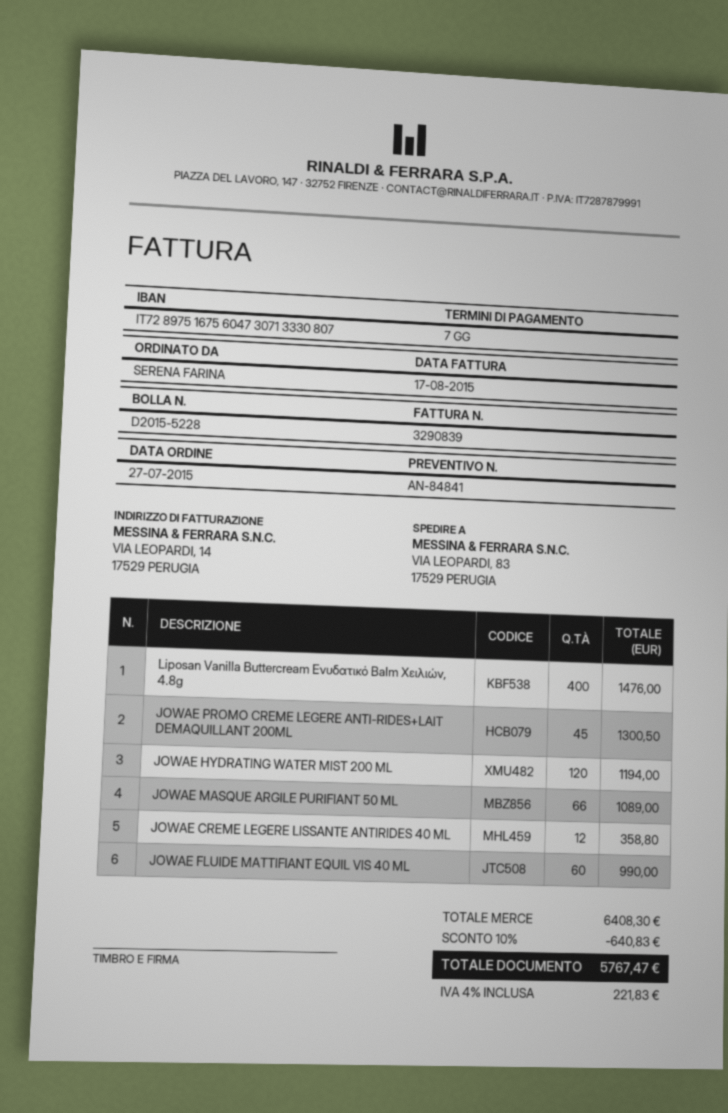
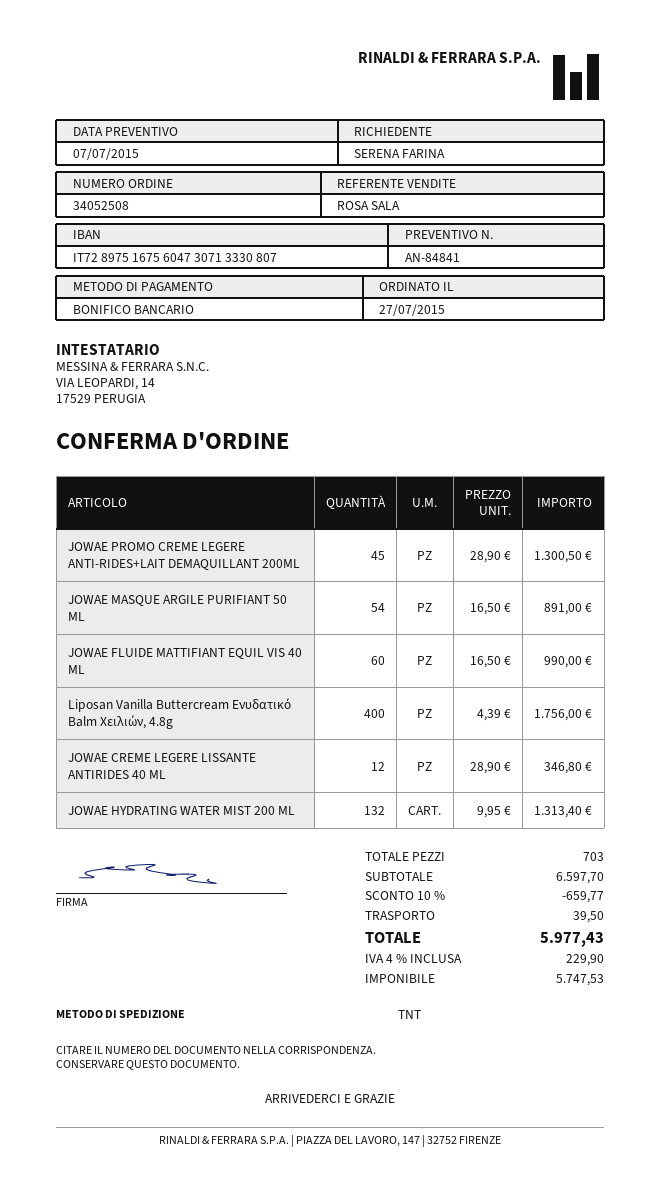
Liposan Vanilla Buttercream Ενυδατικό Βalm Χειλιών, 4.8g: 400 for 1476.00 -> 400 for 1756.00
JOWAE HYDRATING WATER MIST 200 ML: 120 for 1194.00 -> 132 for 1313.40
JOWAE MASQUE ARGILE PURIFIANT 50 ML: 66 for 1089.00 -> 54 for 891.00
JOWAE CREME LEGERE LISSANTE ANTIRIDES 40 ML: 12 for 358.80 -> 12 for 346.80
subtotal: 6408.30 -> 6597.70
discount: 10% = 640.83 -> 10% = 659.77
shipping: none -> 39.50
tax: 4% = 221.83 -> 4% = 229.90
total: 5767.47 -> 5977.43

